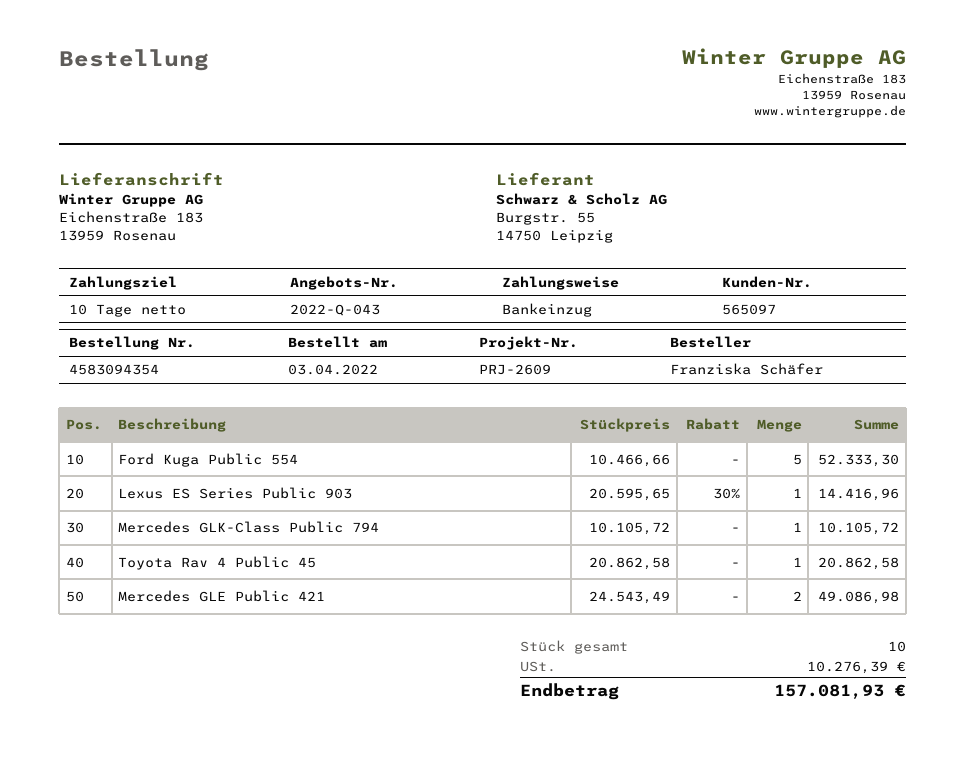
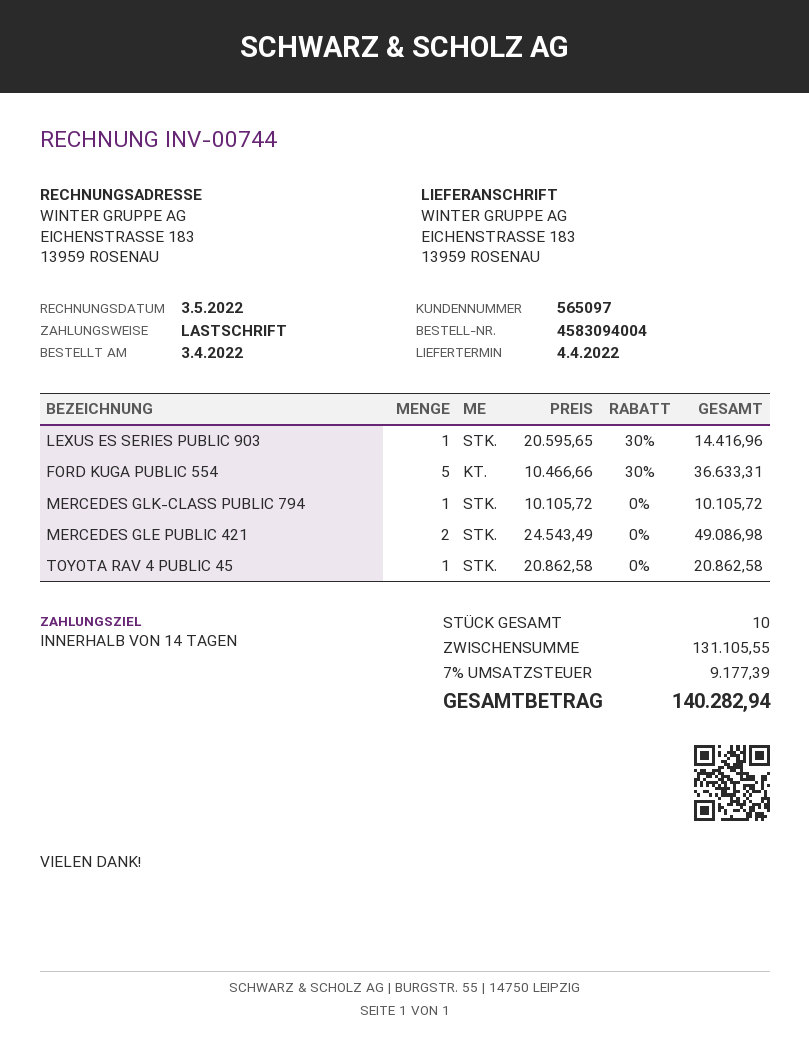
order number: 4583094354 -> 4583094004
payment terms: 10 days -> 14 days
Ford Kuga Public 554: 5 x 10466.66 = 52333.30 -> 5 x 10466.66 - 30% = 36633.31
tax: 10276.39 -> 9177.39
total: 157081.93 -> 140282.94

